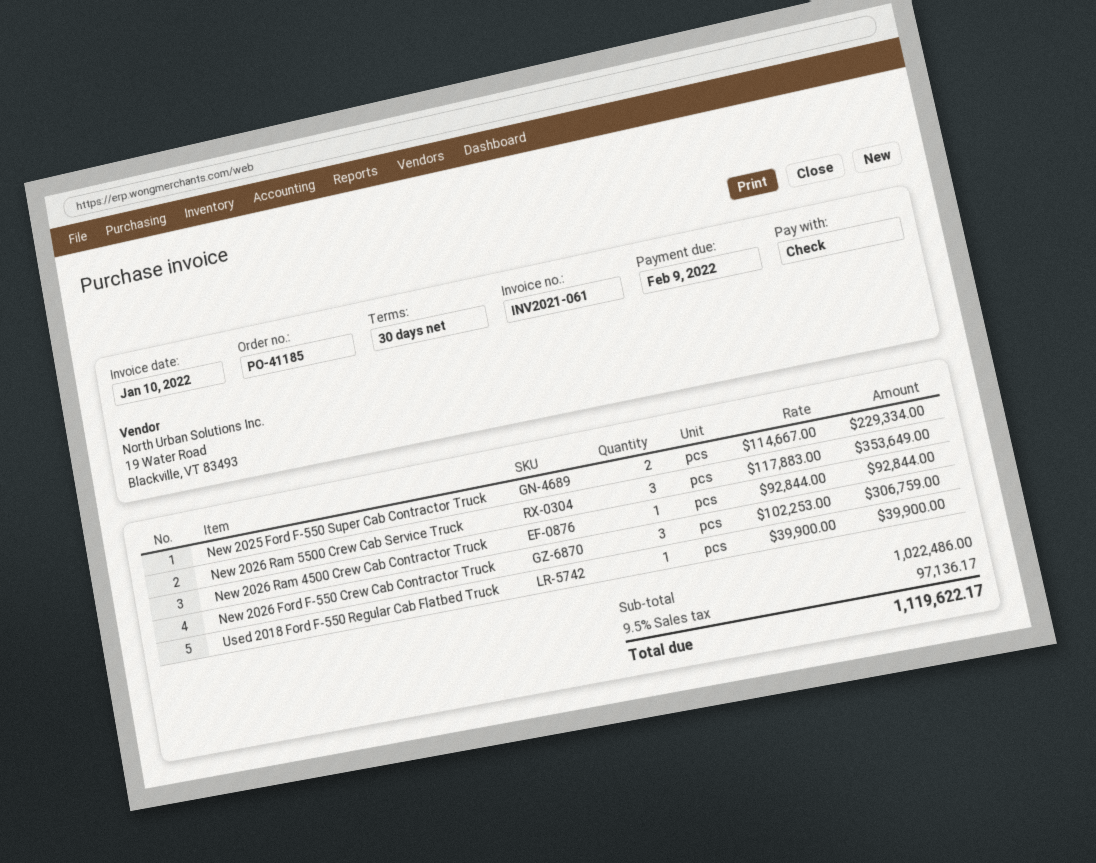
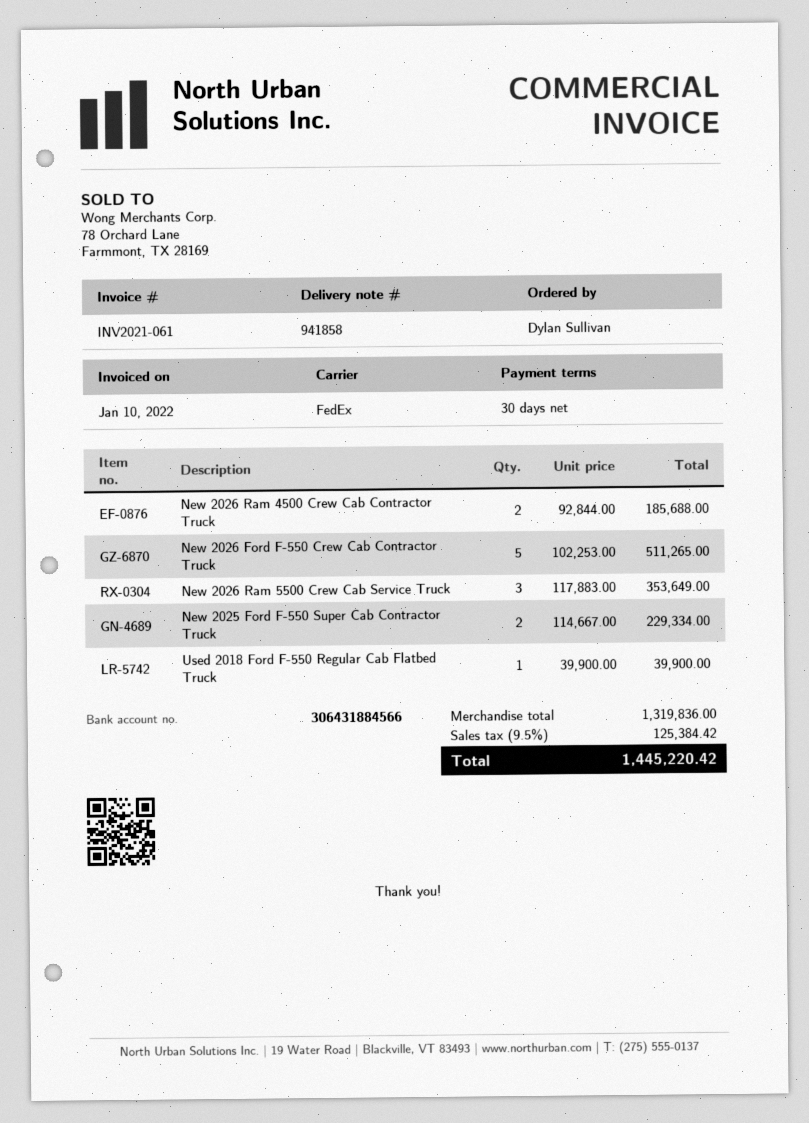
New 2026 Ram 4500 Crew Cab Contractor Truck: 1 x 92844.00 = 92844.00 -> 2 x 92844.00 = 185688.00
New 2026 Ford F-550 Crew Cab Contractor Truck: 3 x 102253.00 = 306759.00 -> 5 x 102253.00 = 511265.00
subtotal: 1022486.00 -> 1319836.00
tax: 9.5% = 97136.17 -> 9.5% = 125384.42
total: 1119622.17 -> 1445220.42

